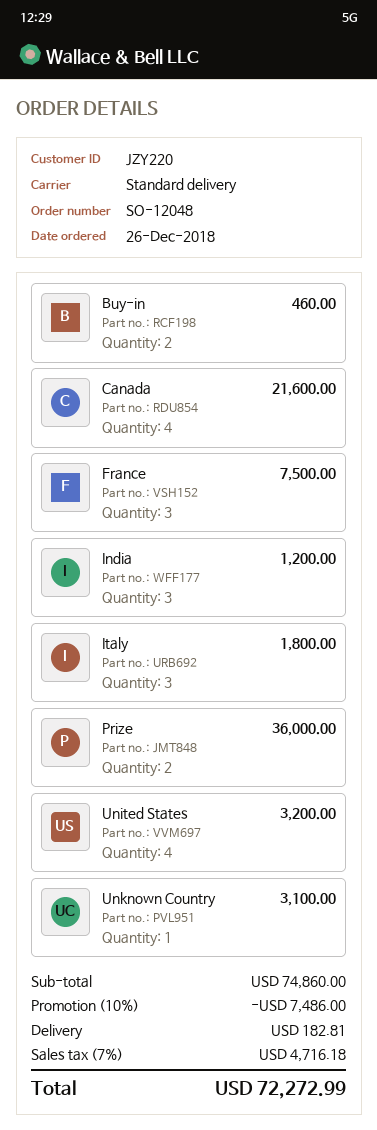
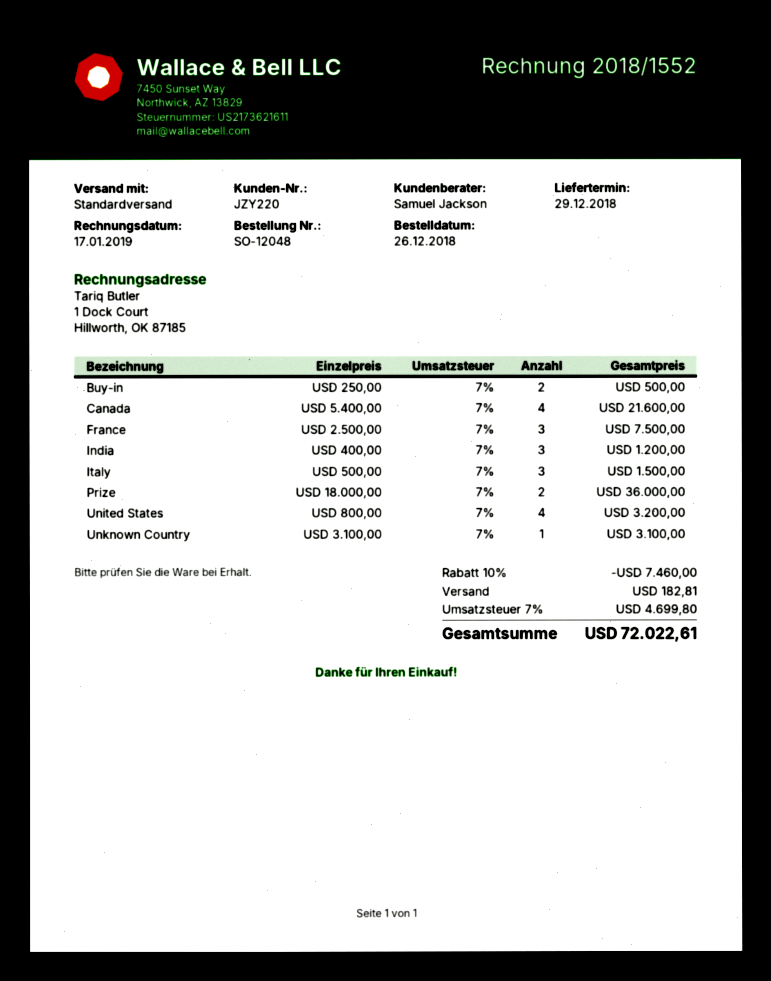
Buy-in: 2 for 460.00 -> 2 for 500.00
Italy: 3 for 1800.00 -> 3 for 1500.00
discount: 10% = 7486.00 -> 10% = 7460.00
tax: 7% = 4716.18 -> 7% = 4699.80
total: 72272.99 -> 72022.61

